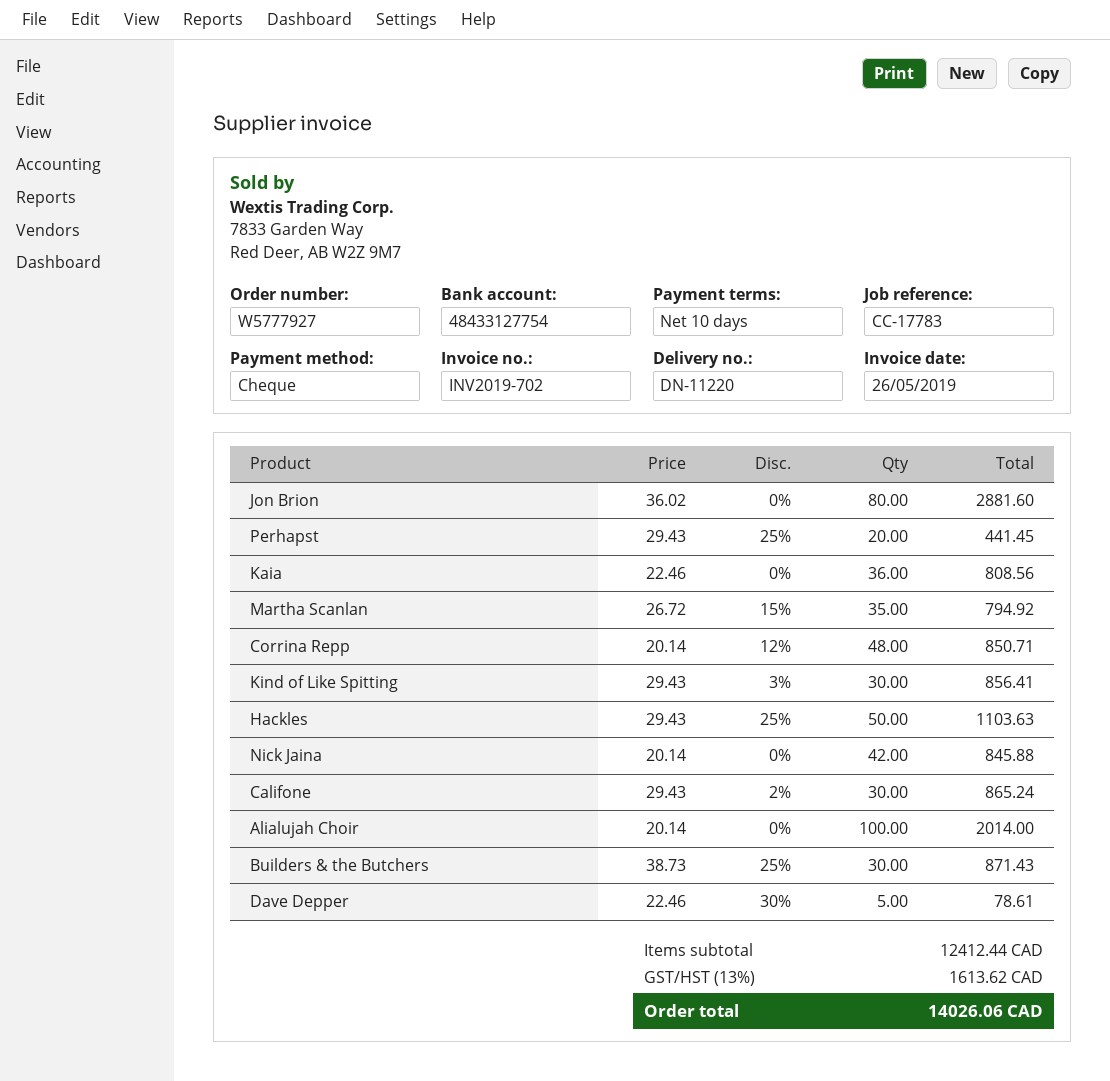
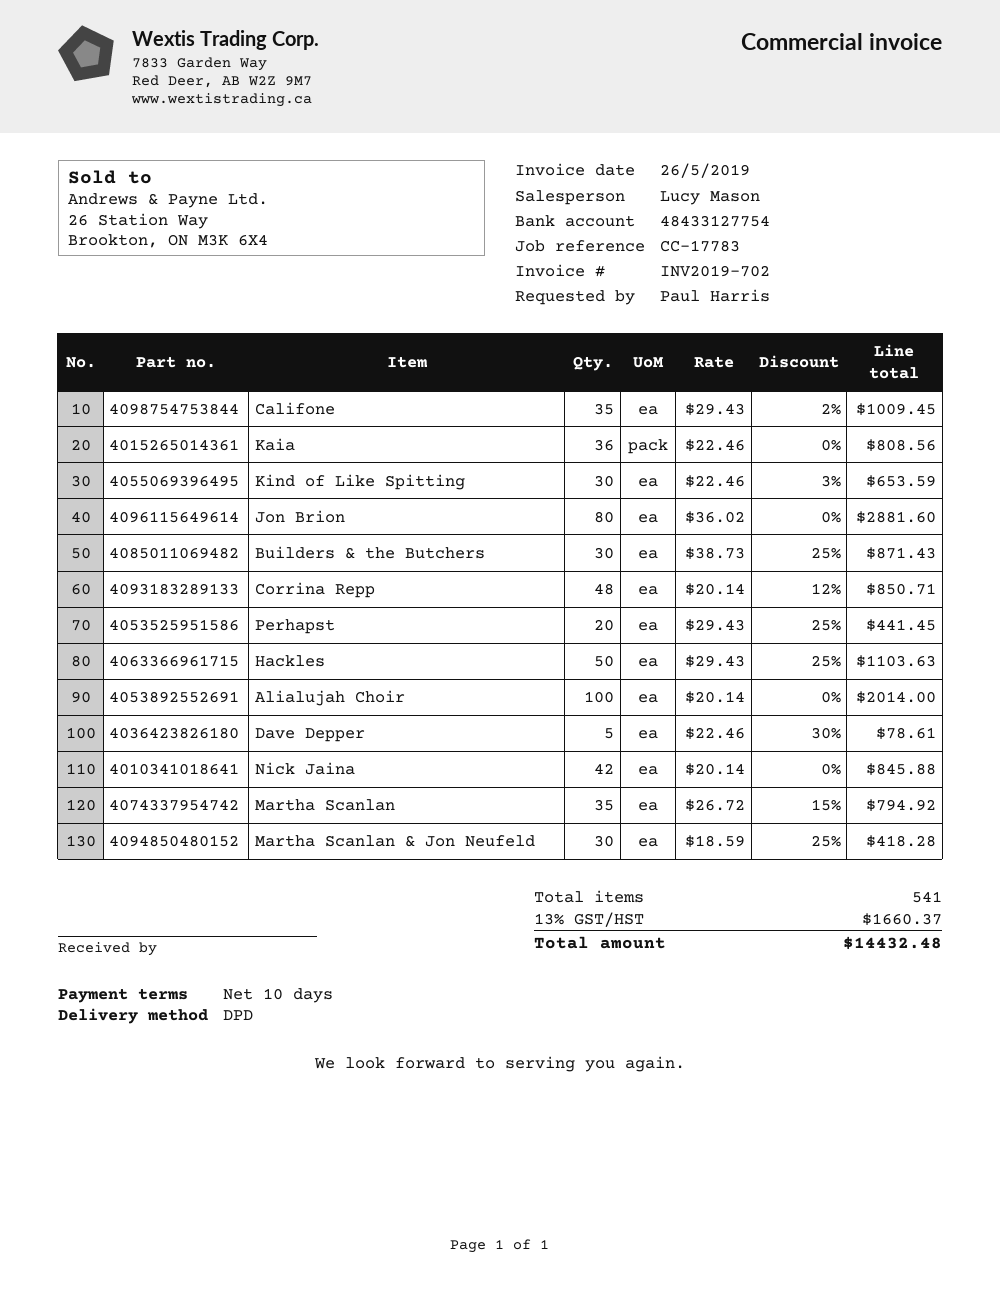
Kind of Like Spitting: 30 x 29.43 - 3% = 856.41 -> 30 x 22.46 - 3% = 653.59
Califone: 30 x 29.43 - 2% = 865.24 -> 35 x 29.43 - 2% = 1009.45
Martha Scanlan & Jon Neufeld: none -> 30 x 18.59 - 25% = 418.28
tax: 13% = 1613.62 -> 13% = 1660.37
total: 14026.06 -> 14432.48

